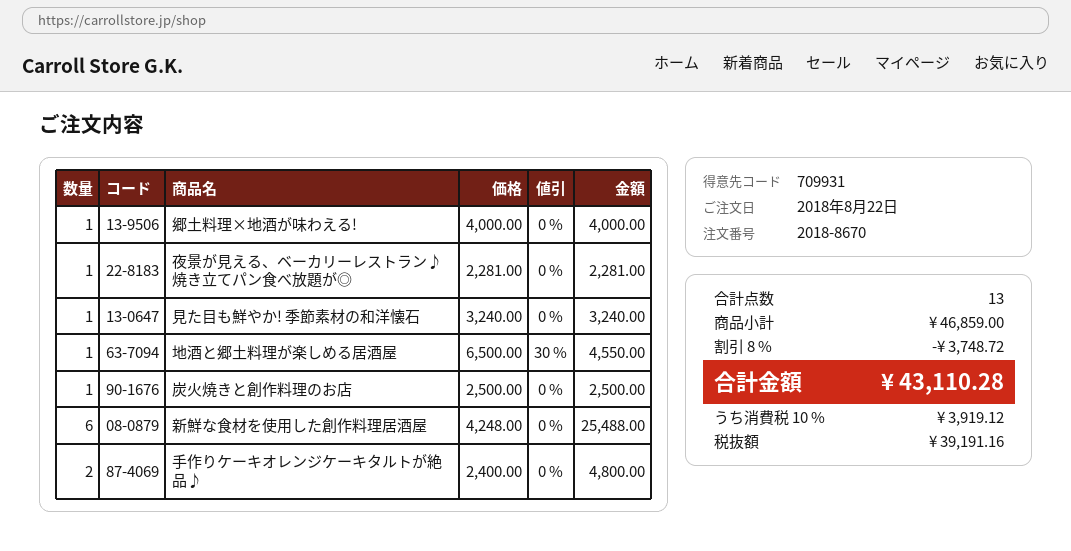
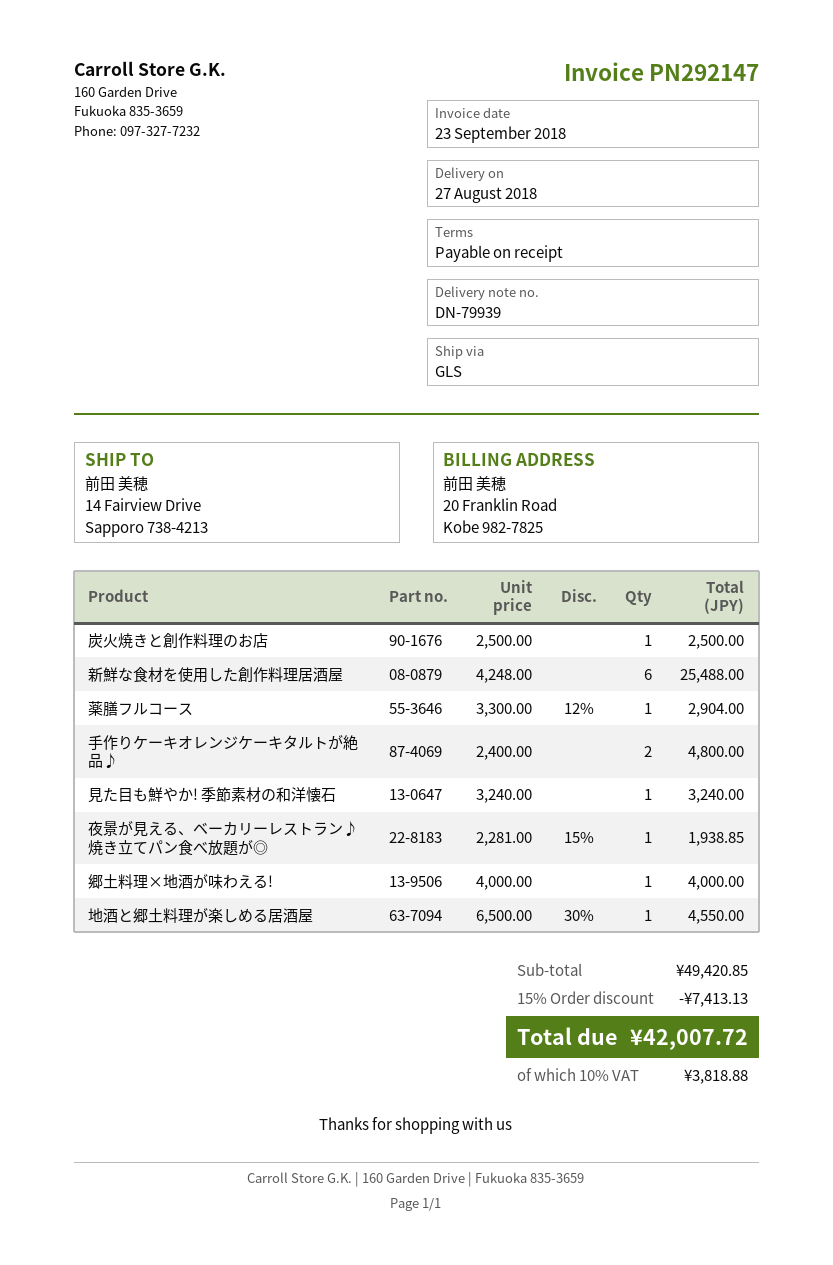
夜景が見える、ベーカリーレストラン♪焼き立てパン食べ放題が◎: 1 x 2281.00 = 2281.00 -> 1 x 2281.00 - 15% = 1938.85
薬膳フルコース: none -> 1 x 3300.00 - 12% = 2904.00
subtotal: 46859.00 -> 49420.85
discount: 8% = 3748.72 -> 15% = 7413.13
tax: 10% = 3919.12 -> 10% = 3818.88
total: 43110.28 -> 42007.72

